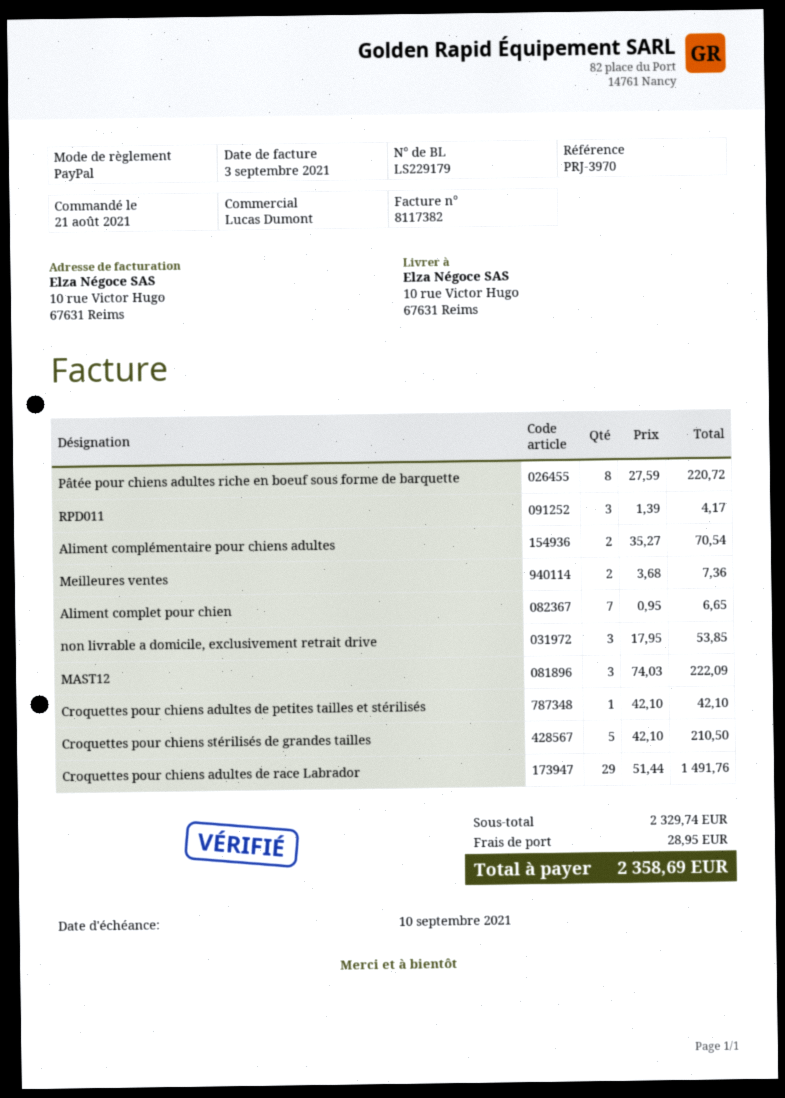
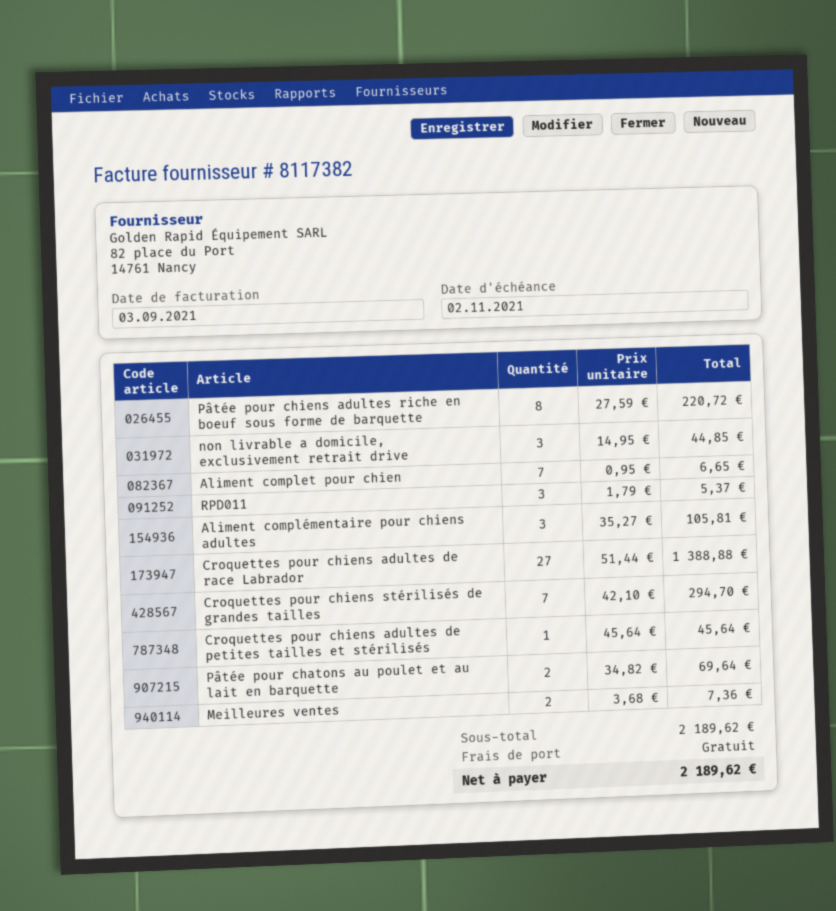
due date: 2021-09-10 -> 2021-11-02
RPD011: 3 x 1.39 = 4.17 -> 3 x 1.79 = 5.37
Aliment complémentaire pour chiens adultes: 2 x 35.27 = 70.54 -> 3 x 35.27 = 105.81
non livrable a domicile, exclusivement retrait drive: 3 x 17.95 = 53.85 -> 3 x 14.95 = 44.85
MAST12: 3 x 74.03 = 222.09 -> none
Croquettes pour chiens adultes de petites tailles et stérilisés: 1 x 42.10 = 42.10 -> 1 x 45.64 = 45.64
Croquettes pour chiens stérilisés de grandes tailles: 5 x 42.10 = 210.50 -> 7 x 42.10 = 294.70
Croquettes pour chiens adultes de race Labrador: 29 x 51.44 = 1491.76 -> 27 x 51.44 = 1388.88
Pâtée pour chatons au poulet et au lait en barquette: none -> 2 x 34.82 = 69.64
subtotal: 2329.74 -> 2189.62
shipping: 28.95 -> 0.00
total: 2358.69 -> 2189.62

